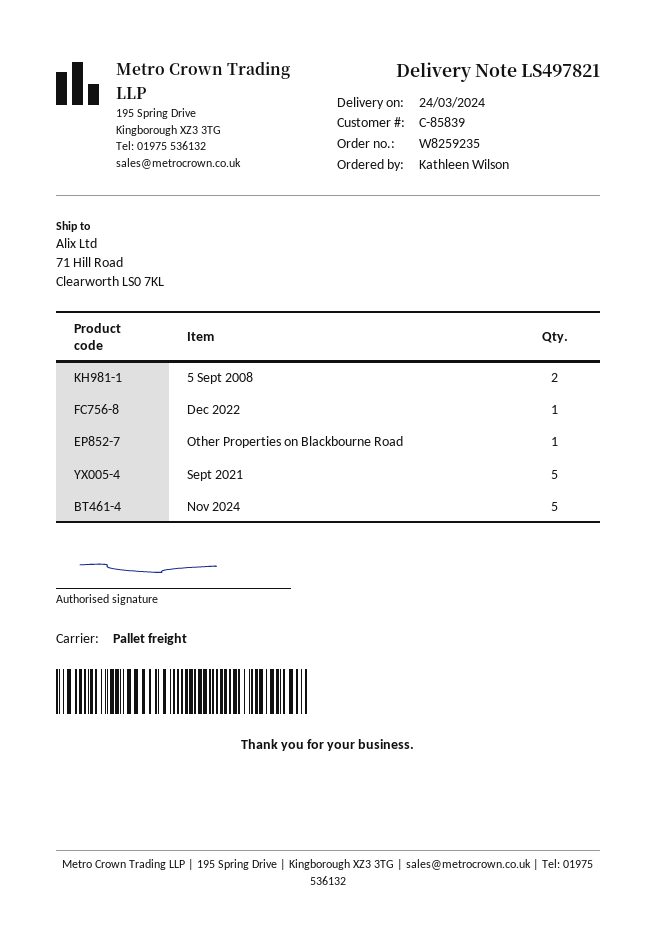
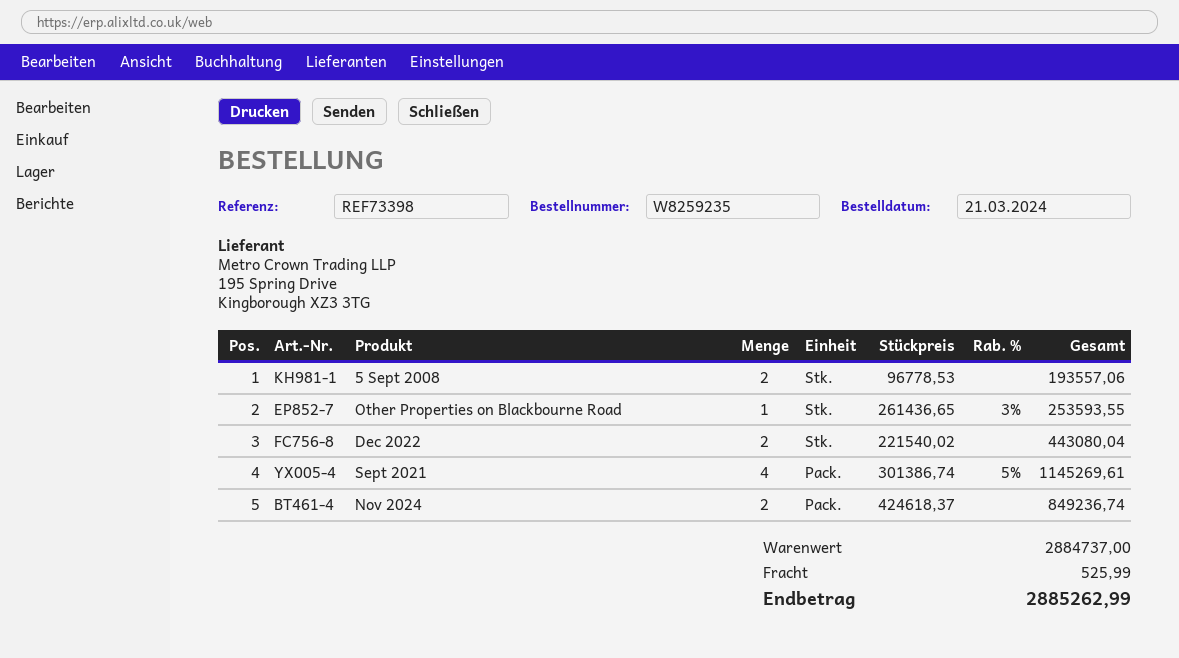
Dec 2022: 1 -> 2
Sept 2021: 5 -> 4
Nov 2024: 5 -> 2

